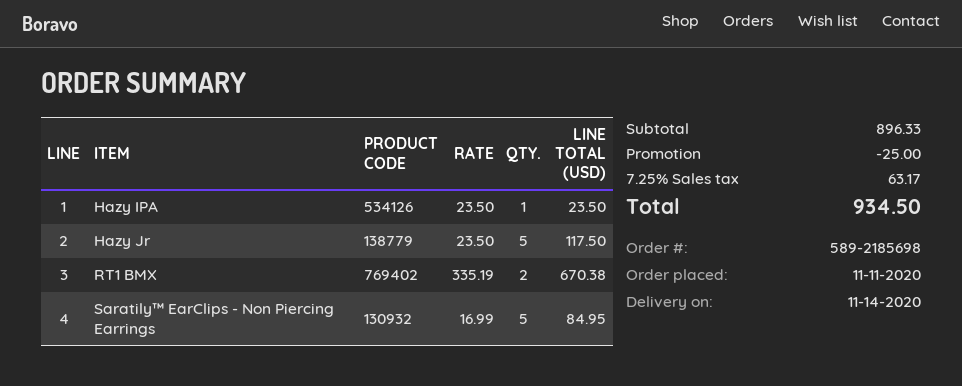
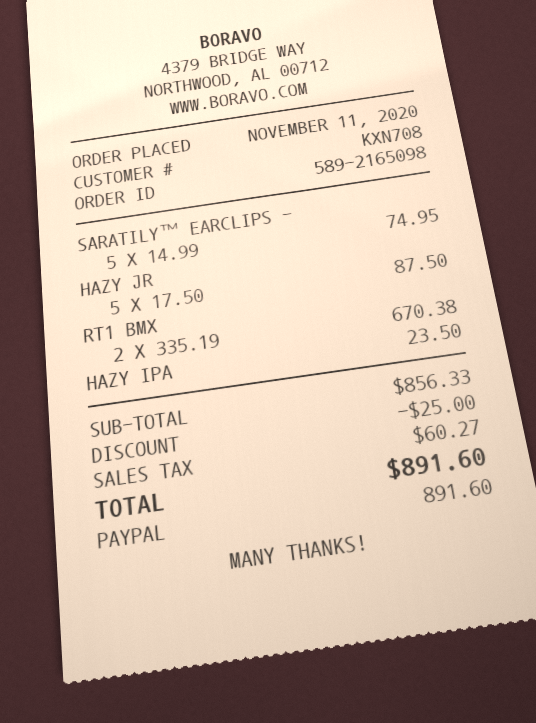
order number: 589-2185698 -> 589-2165098
Hazy Jr: 5 x 23.50 = 117.50 -> 5 x 17.50 = 87.50
Saratily™ EarClips - Non Piercing Earrings: 5 x 16.99 = 84.95 -> 5 x 14.99 = 74.95
subtotal: 896.33 -> 856.33
tax: 63.17 -> 60.27
total: 934.50 -> 891.60

